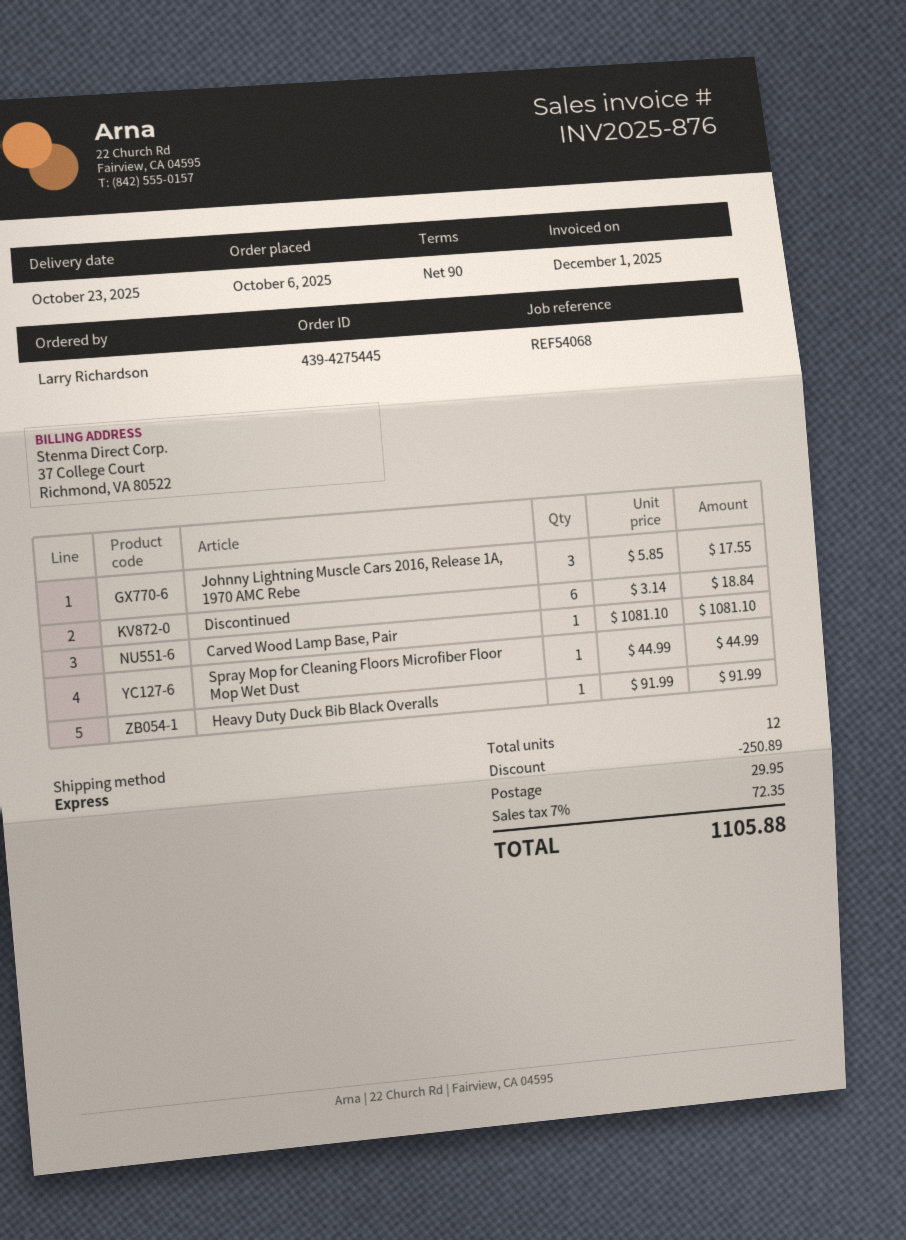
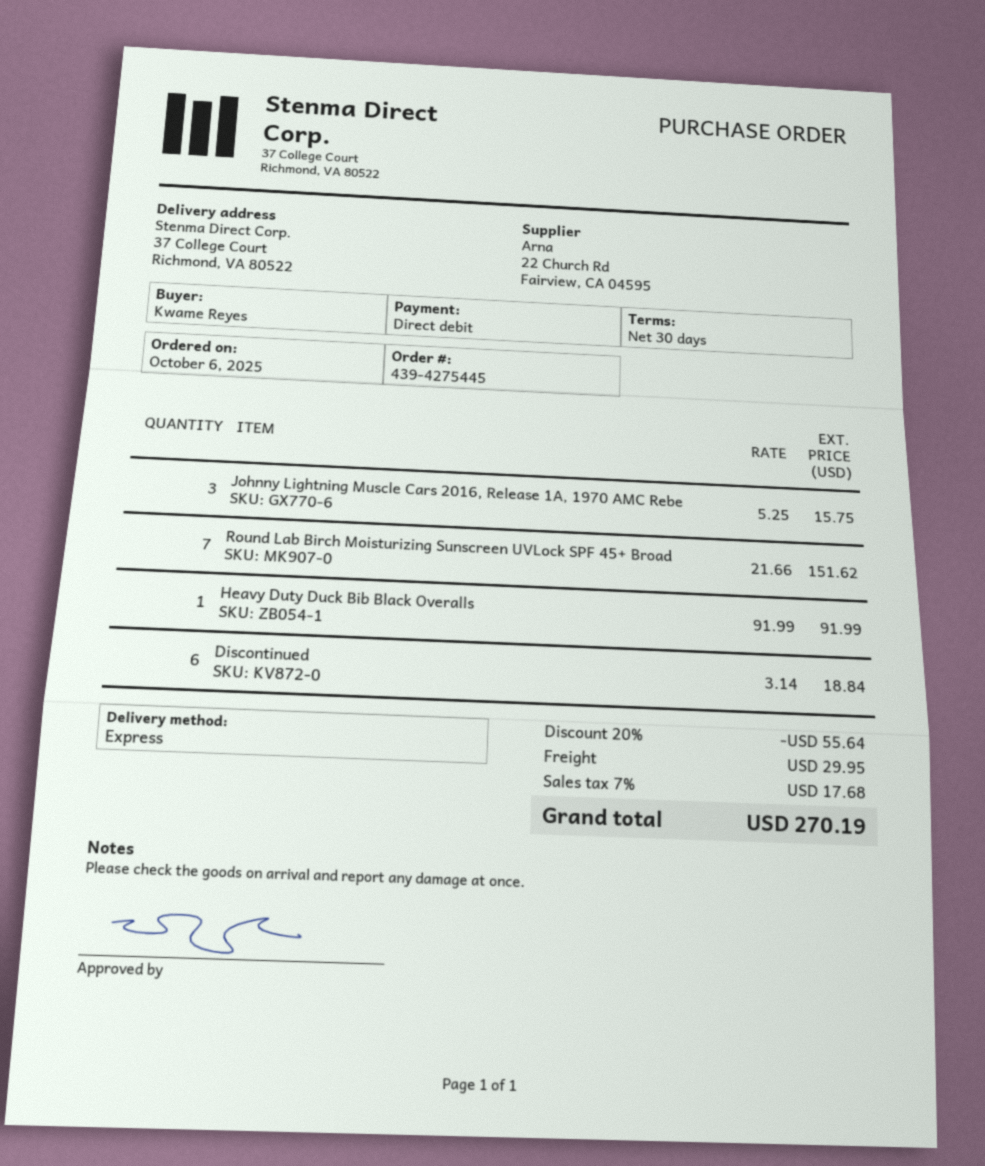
payment terms: 90 days -> 30 days
ordered by: Larry Richardson -> Kwame Reyes
Johnny Lightning Muscle Cars 2016, Release 1A, 1970 AMC Rebe: 3 x 5.85 = 17.55 -> 3 x 5.25 = 15.75
Carved Wood Lamp Base, Pair: 1 x 1081.10 = 1081.10 -> none
Spray Mop for Cleaning Floors Microfiber Floor Mop Wet Dust: 1 x 44.99 = 44.99 -> none
Round Lab Birch Moisturizing Sunscreen UVLock SPF 45+ Broad: none -> 7 x 21.66 = 151.62
discount: 250.89 -> 55.64
tax: 7% = 72.35 -> 7% = 17.68
total: 1105.88 -> 270.19

